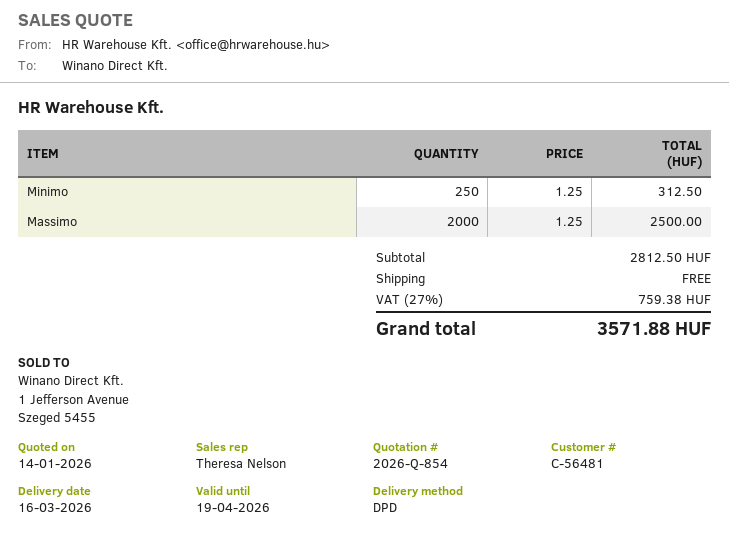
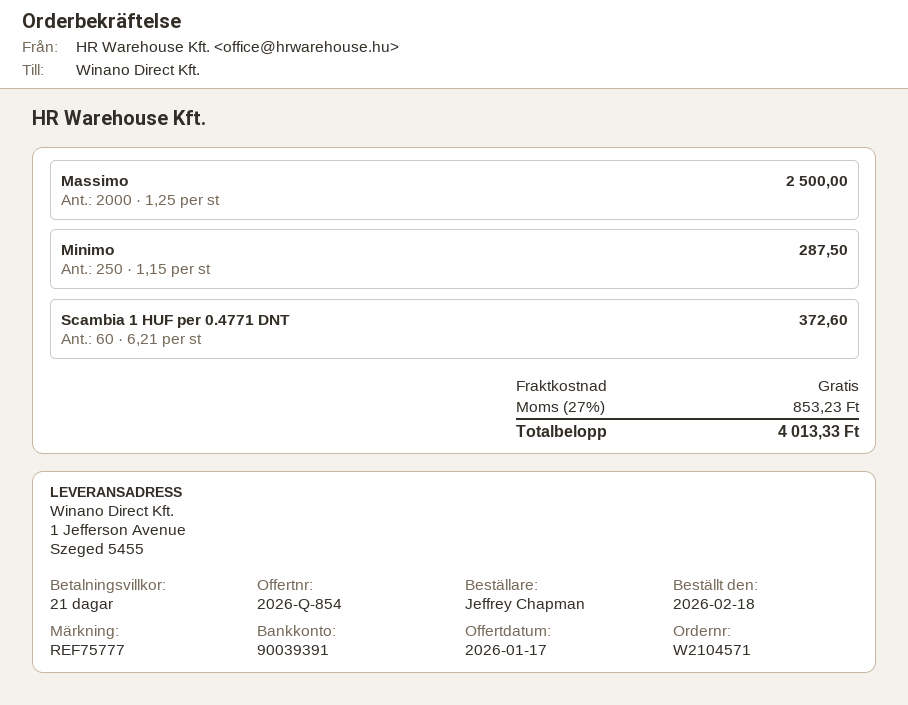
quote date: 2026-01-14 -> 2026-01-17
Minimo: 250 x 1.25 = 312.50 -> 250 x 1.15 = 287.50
Scambia 1 HUF per 0.4771 DNT: none -> 60 x 6.21 = 372.60
tax: 27% = 759.38 -> 27% = 853.23
total: 3571.88 -> 4013.33

